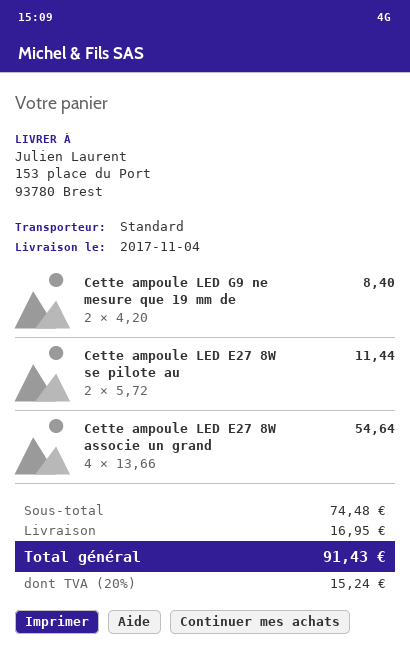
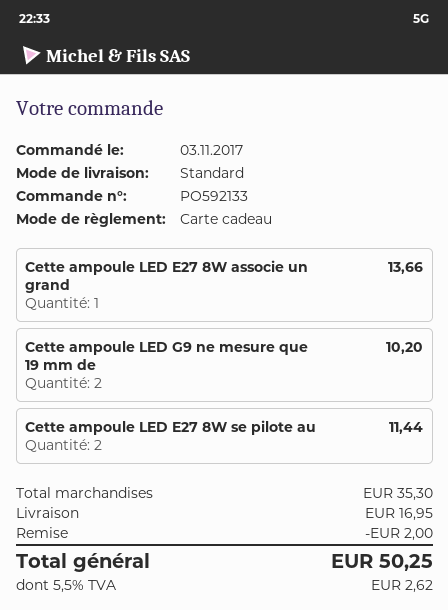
Cette ampoule LED G9 ne mesure que 19 mm de: 2 for 8.40 -> 2 for 10.20
Cette ampoule LED E27 8W associe un grand: 4 for 54.64 -> 1 for 13.66
subtotal: 74.48 -> 35.30
discount: none -> 2.00
tax: 20% = 15.24 -> 5.5% = 2.62
total: 91.43 -> 50.25

